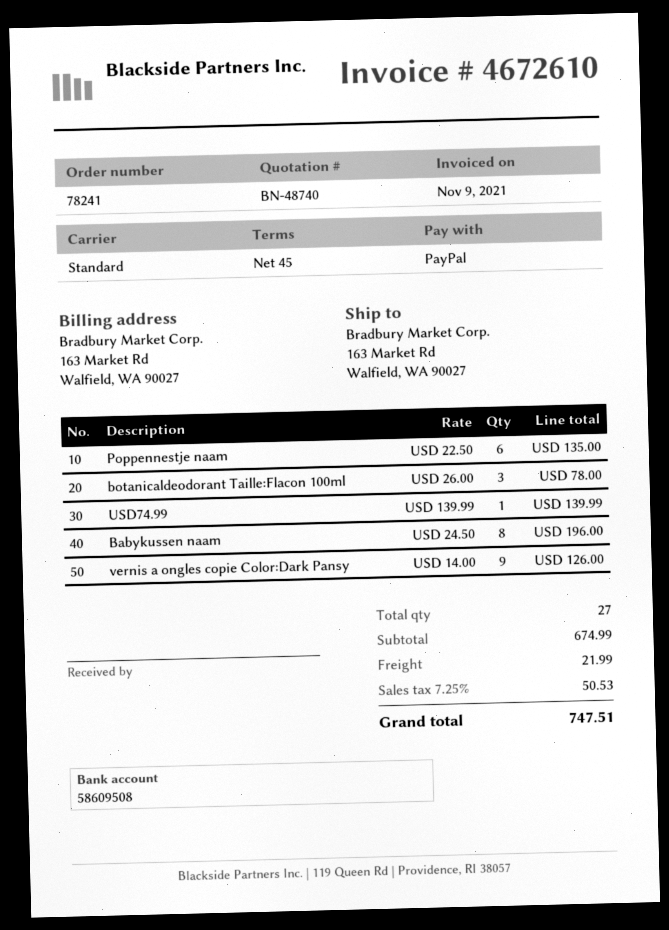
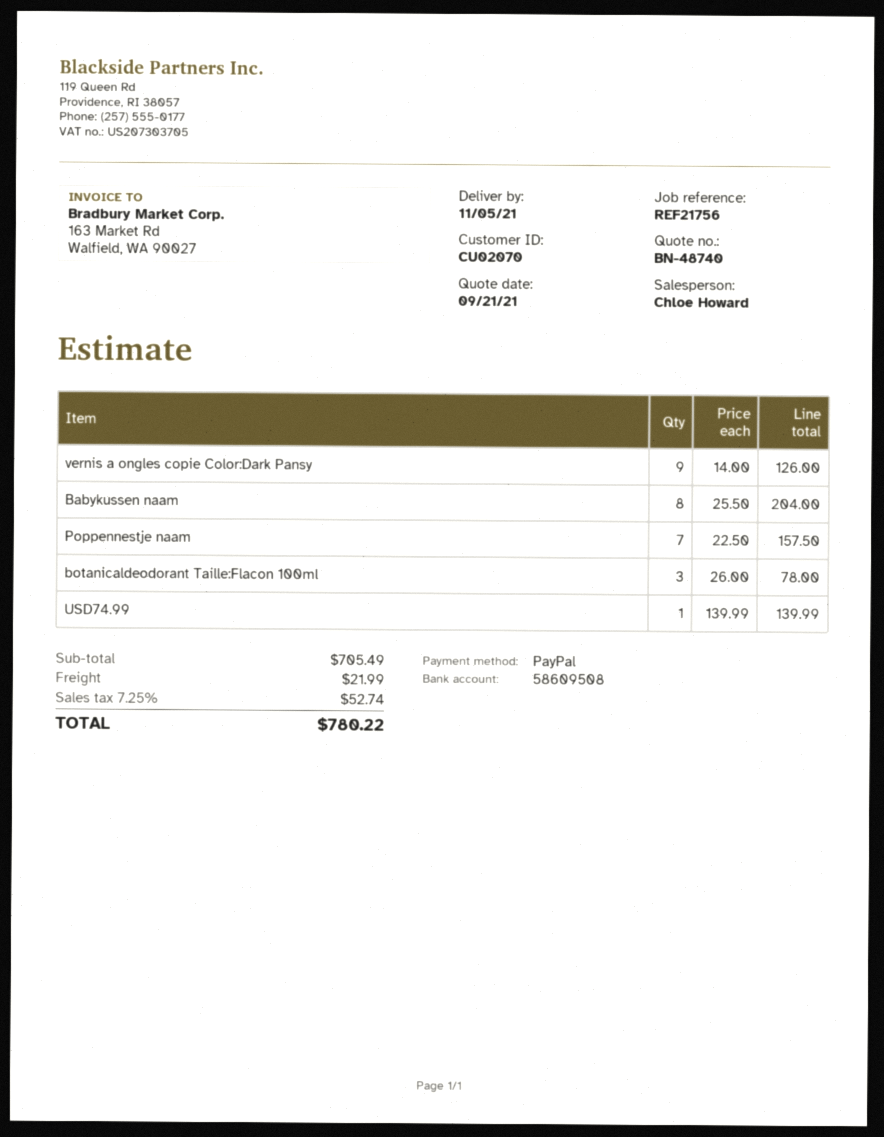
Poppennestje naam: 6 x 22.50 = 135.00 -> 7 x 22.50 = 157.50
Babykussen naam: 8 x 24.50 = 196.00 -> 8 x 25.50 = 204.00
subtotal: 674.99 -> 705.49
tax: 7.25% = 50.53 -> 7.25% = 52.74
total: 747.51 -> 780.22

